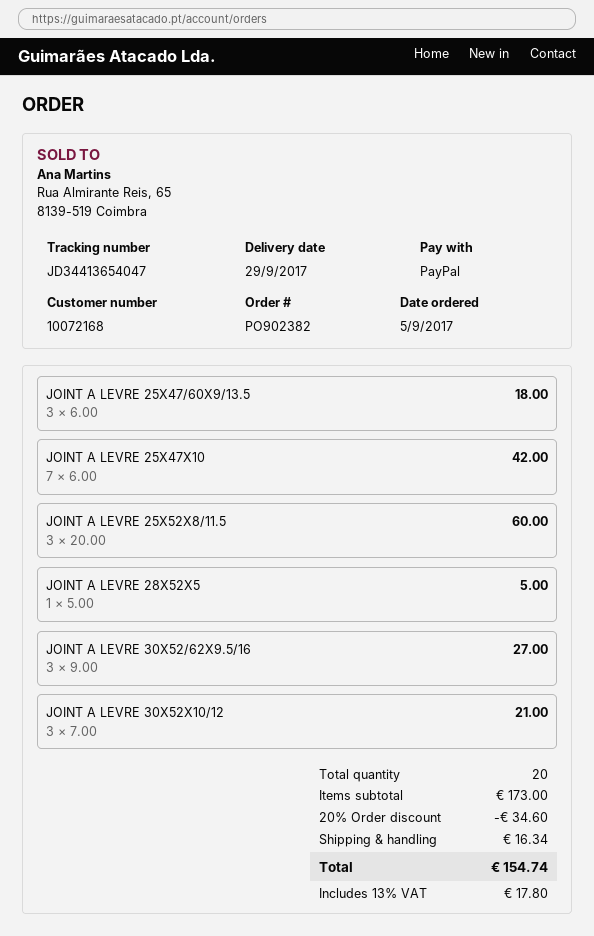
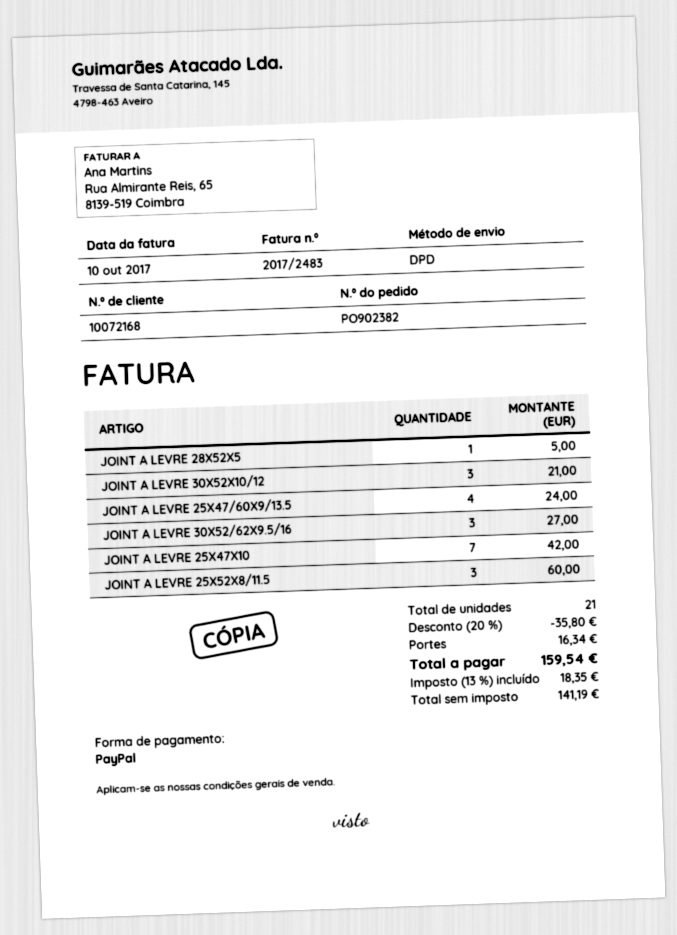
JOINT A LEVRE 25X47/60X9/13.5: 3 for 18.00 -> 4 for 24.00
total quantity: 20 -> 21
discount: 20% = 34.60 -> 20% = 35.80
tax: 13% = 17.80 -> 13% = 18.35
total: 154.74 -> 159.54

